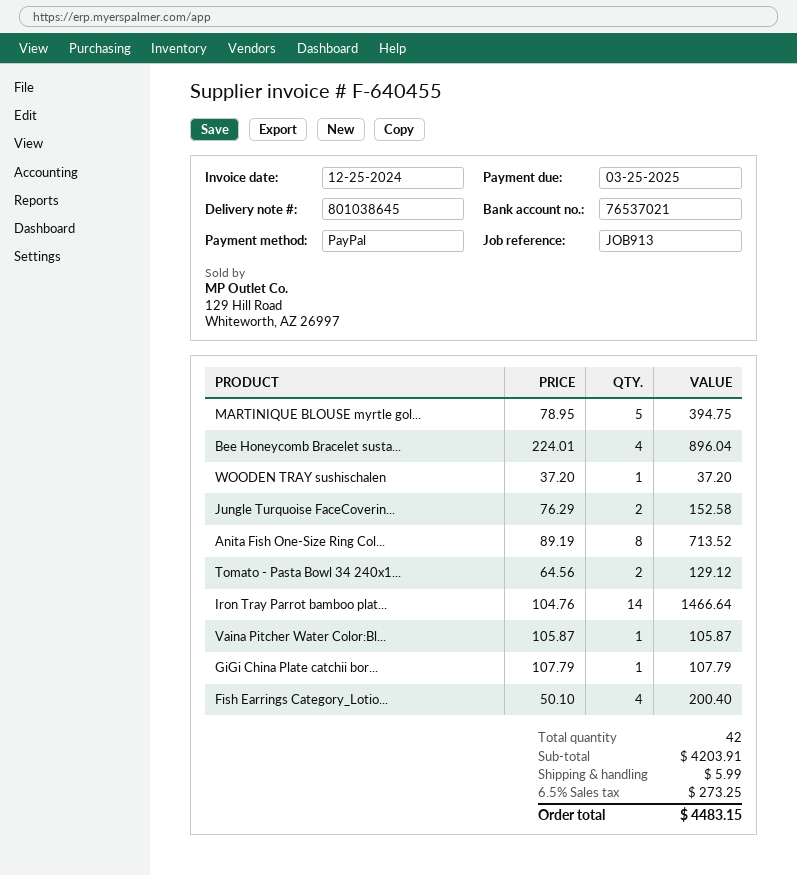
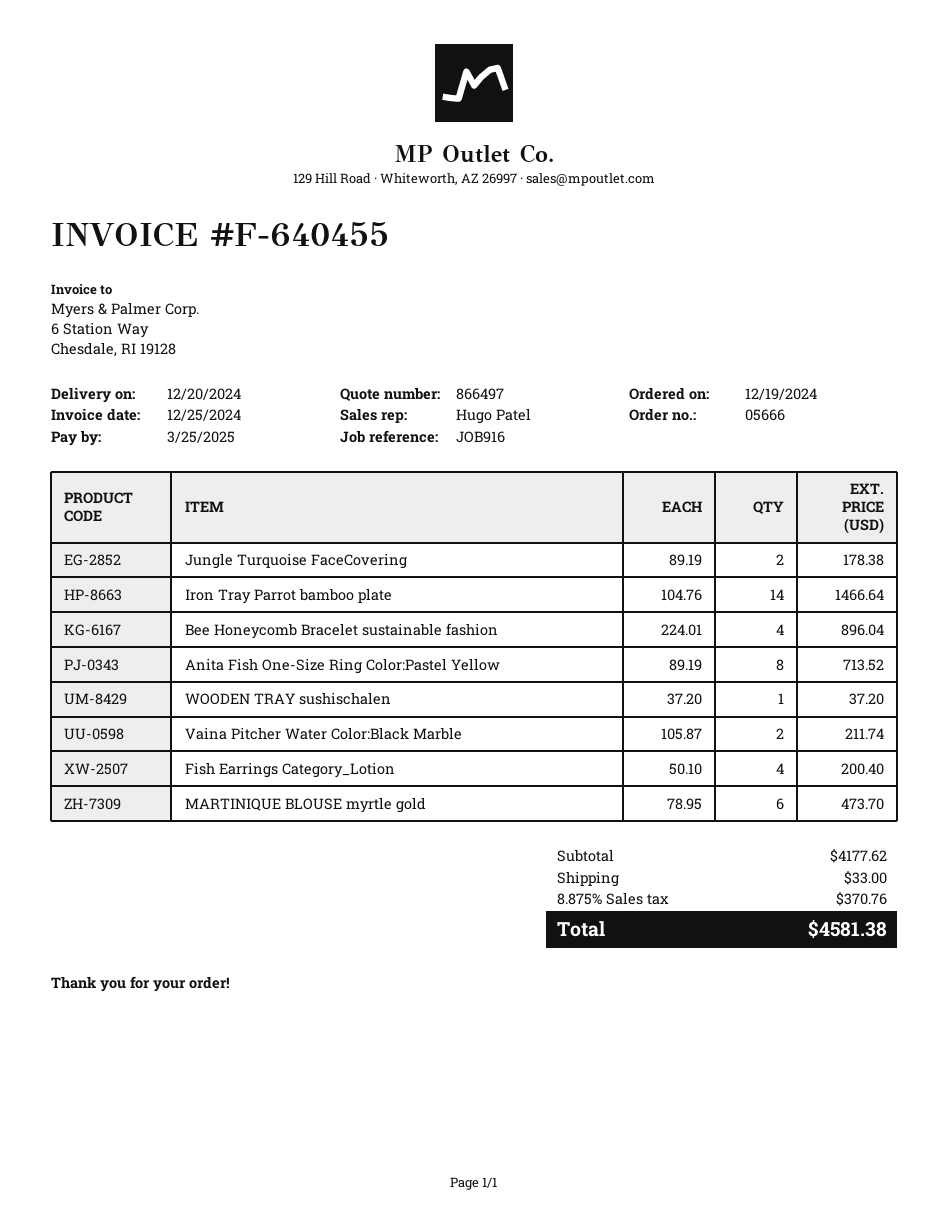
reference: JOB913 -> JOB916
MARTINIQUE BLOUSE myrtle gol...: 5 x 78.95 = 394.75 -> 6 x 78.95 = 473.70
Jungle Turquoise FaceCoverin...: 2 x 76.29 = 152.58 -> 2 x 89.19 = 178.38
Tomato - Pasta Bowl 34 240x1...: 2 x 64.56 = 129.12 -> none
Vaina Pitcher Water Color:Bl...: 1 x 105.87 = 105.87 -> 2 x 105.87 = 211.74
GiGi China Plate catchii bor...: 1 x 107.79 = 107.79 -> none
subtotal: 4203.91 -> 4177.62
shipping: 5.99 -> 33.00
tax: 6.5% = 273.25 -> 8.875% = 370.76
total: 4483.15 -> 4581.38

